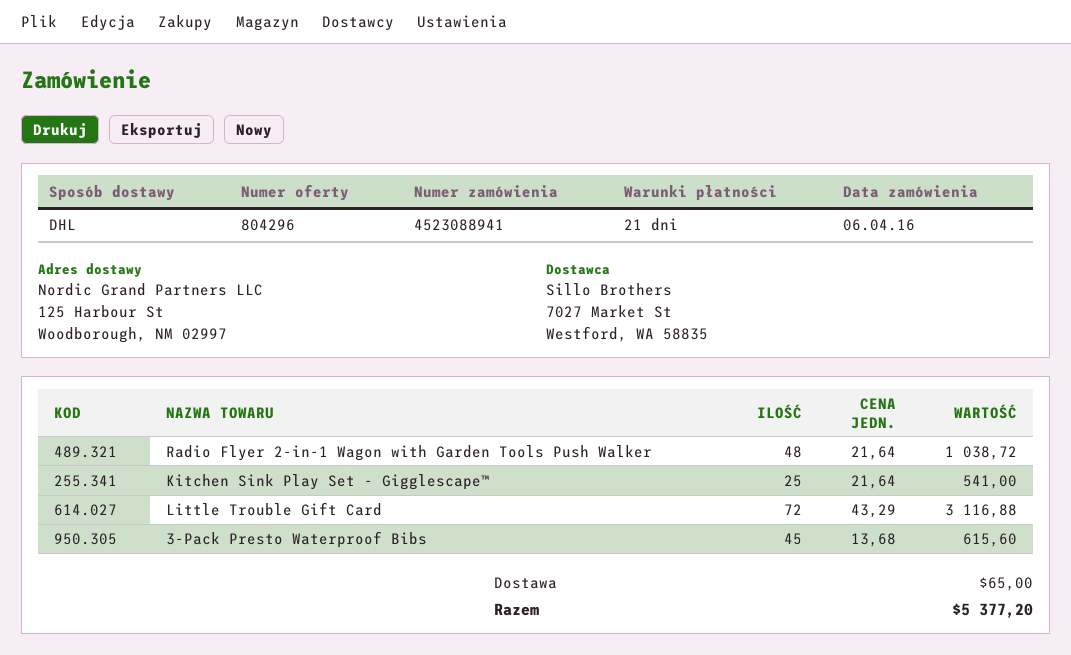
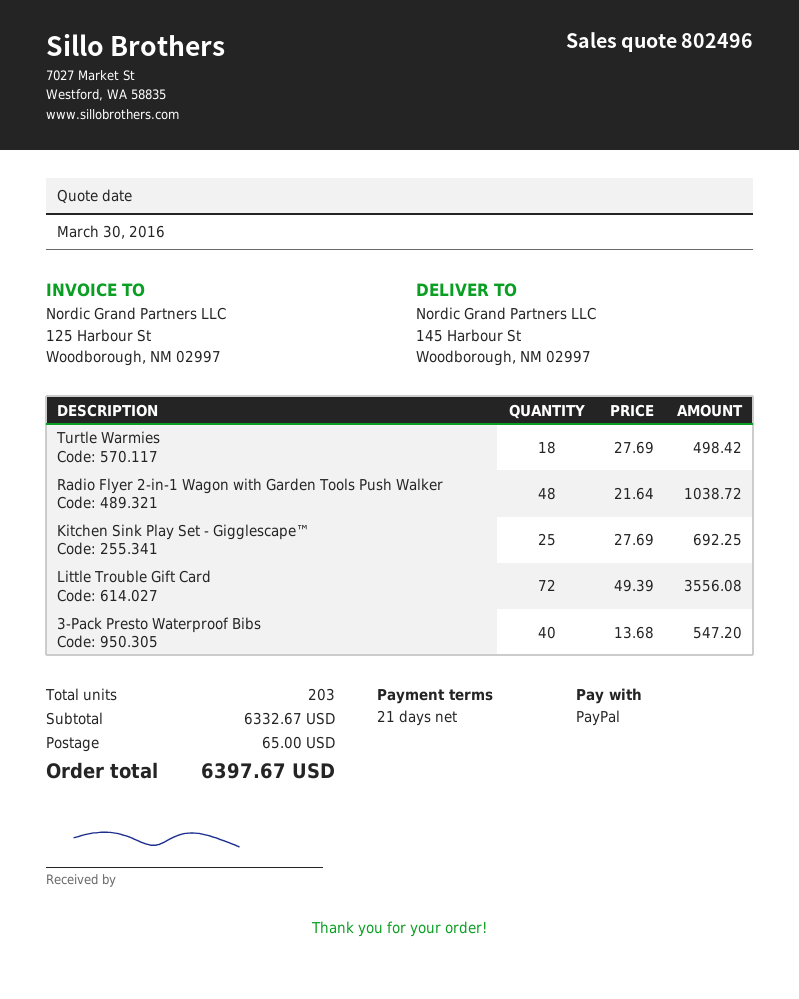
quote number: 804296 -> 802496
ship to: 125 Harbour St, Woodborough, NM 02997 -> 145 Harbour St, Woodborough, NM 02997
Kitchen Sink Play Set - Gigglescape™: 25 x 21.64 = 541.00 -> 25 x 27.69 = 692.25
Little Trouble Gift Card: 72 x 43.29 = 3116.88 -> 72 x 49.39 = 3556.08
3-Pack Presto Waterproof Bibs: 45 x 13.68 = 615.60 -> 40 x 13.68 = 547.20
Turtle Warmies: none -> 18 x 27.69 = 498.42
total: 5377.20 -> 6397.67

